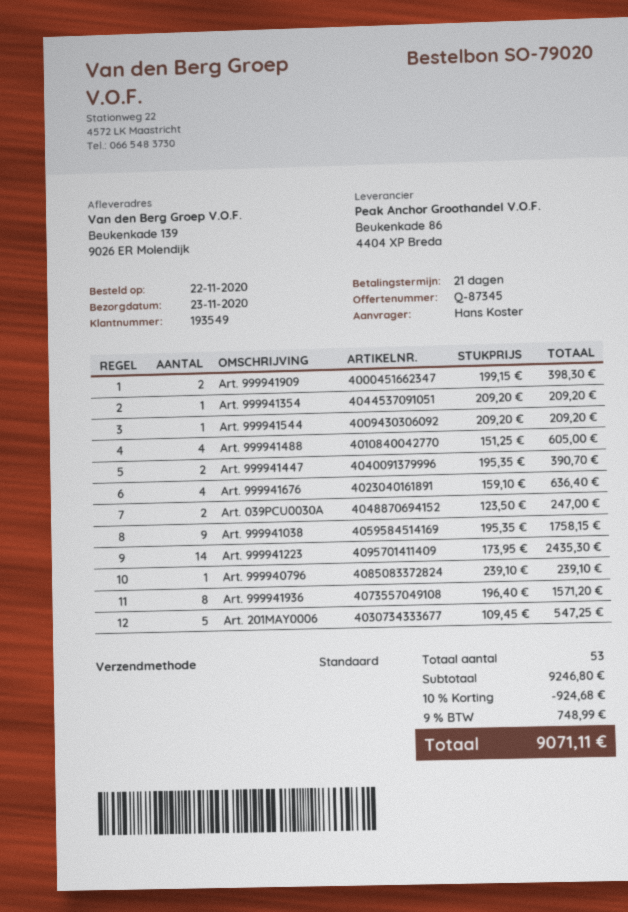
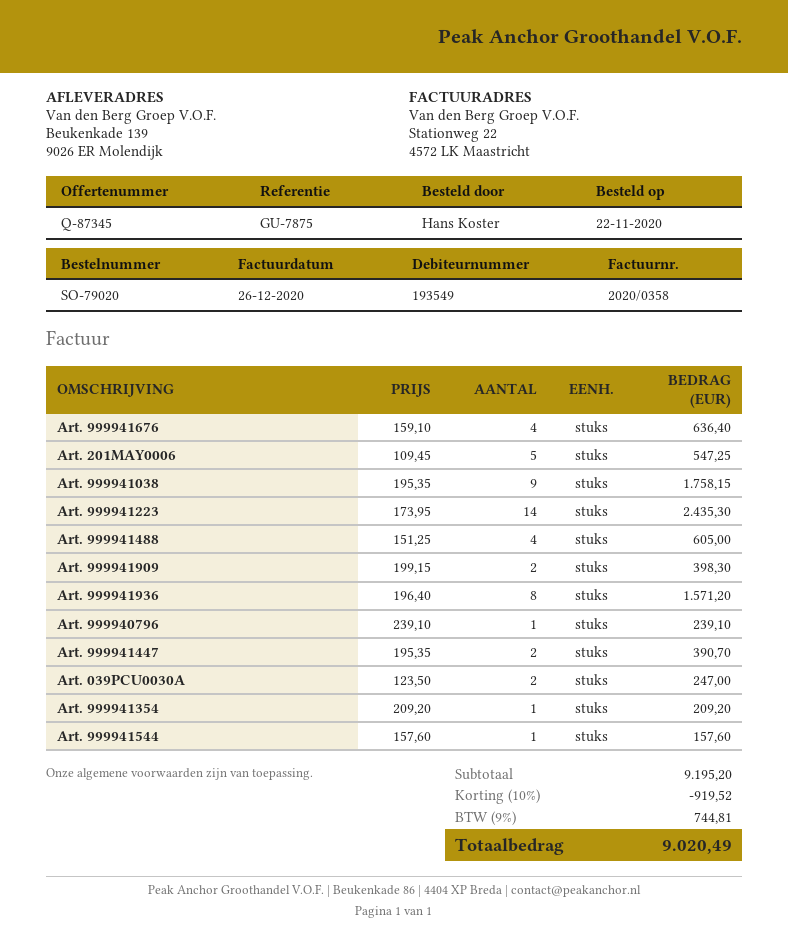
Art. 999941544: 1 x 209.20 = 209.20 -> 1 x 157.60 = 157.60
subtotal: 9246.80 -> 9195.20
discount: 10% = 924.68 -> 10% = 919.52
tax: 9% = 748.99 -> 9% = 744.81
total: 9071.11 -> 9020.49

